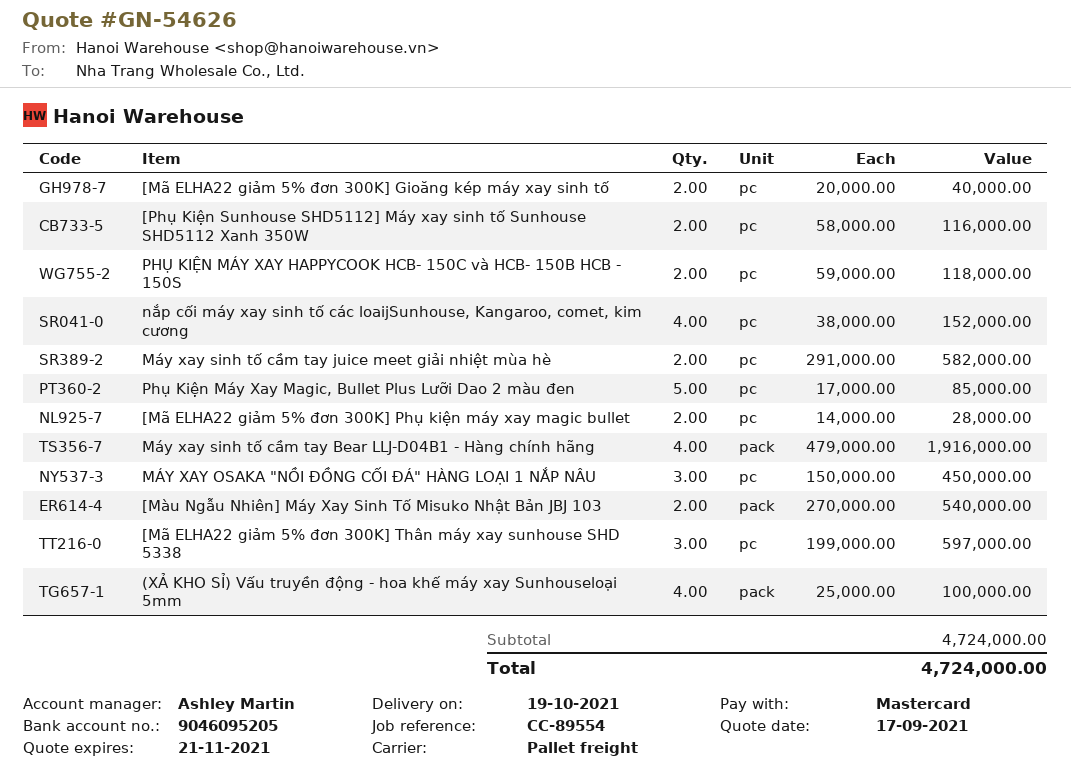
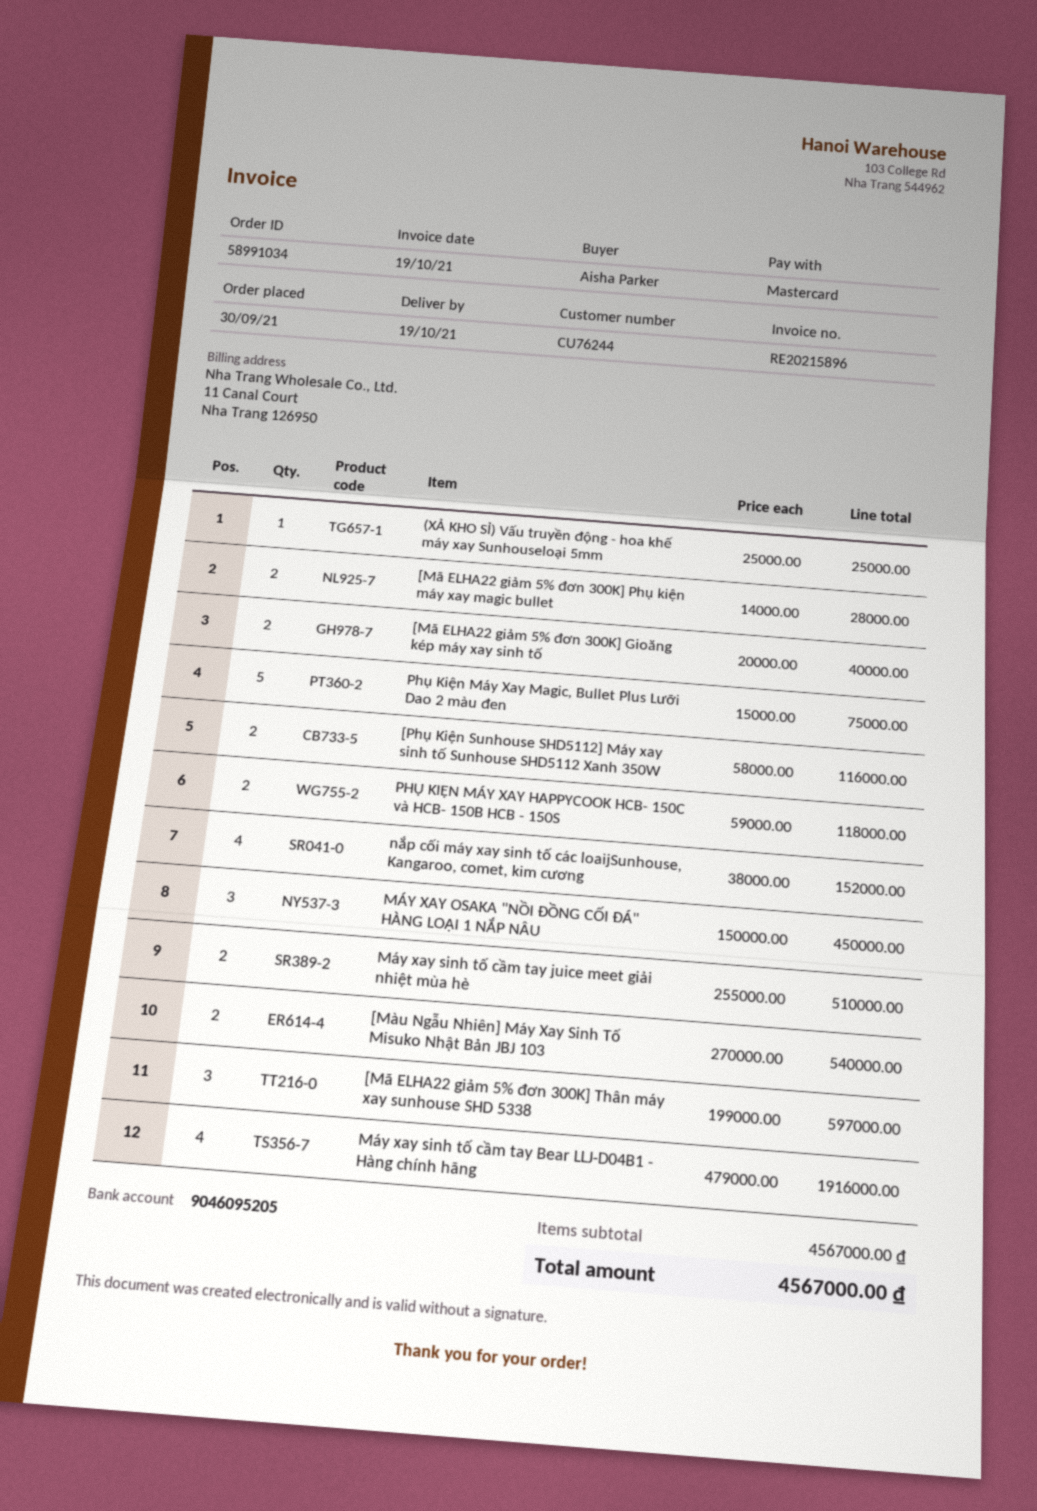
Máy xay sinh tố cầm tay juice meet giải nhiệt mùa hè: 2 x 291000.00 = 582000.00 -> 2 x 255000.00 = 510000.00
Phụ Kiện Máy Xay Magic, Bullet Plus Lưỡi Dao 2 màu đen: 5 x 17000.00 = 85000.00 -> 5 x 15000.00 = 75000.00
(XẢ KHO SỈ) Vấu truyền động - hoa khế máy xay Sunhouseloại 5mm: 4 x 25000.00 = 100000.00 -> 1 x 25000.00 = 25000.00
subtotal: 4724000.00 -> 4567000.00
total: 4724000.00 -> 4567000.00

